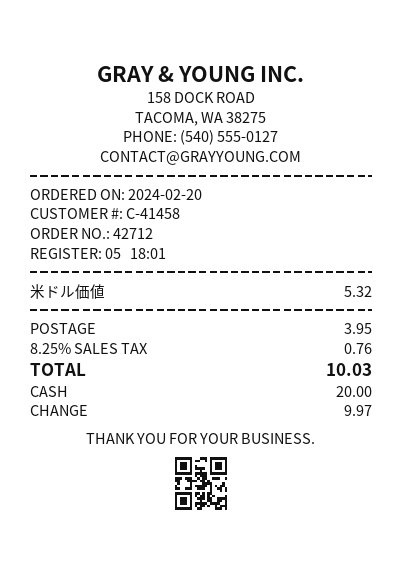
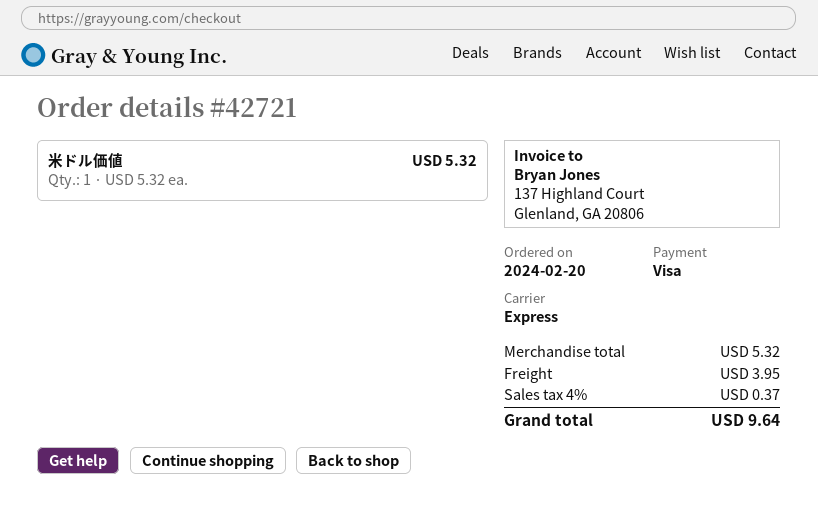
order number: 42712 -> 42721
payment method: cash -> Visa
tax: 8.25% = 0.76 -> 4% = 0.37
total: 10.03 -> 9.64

